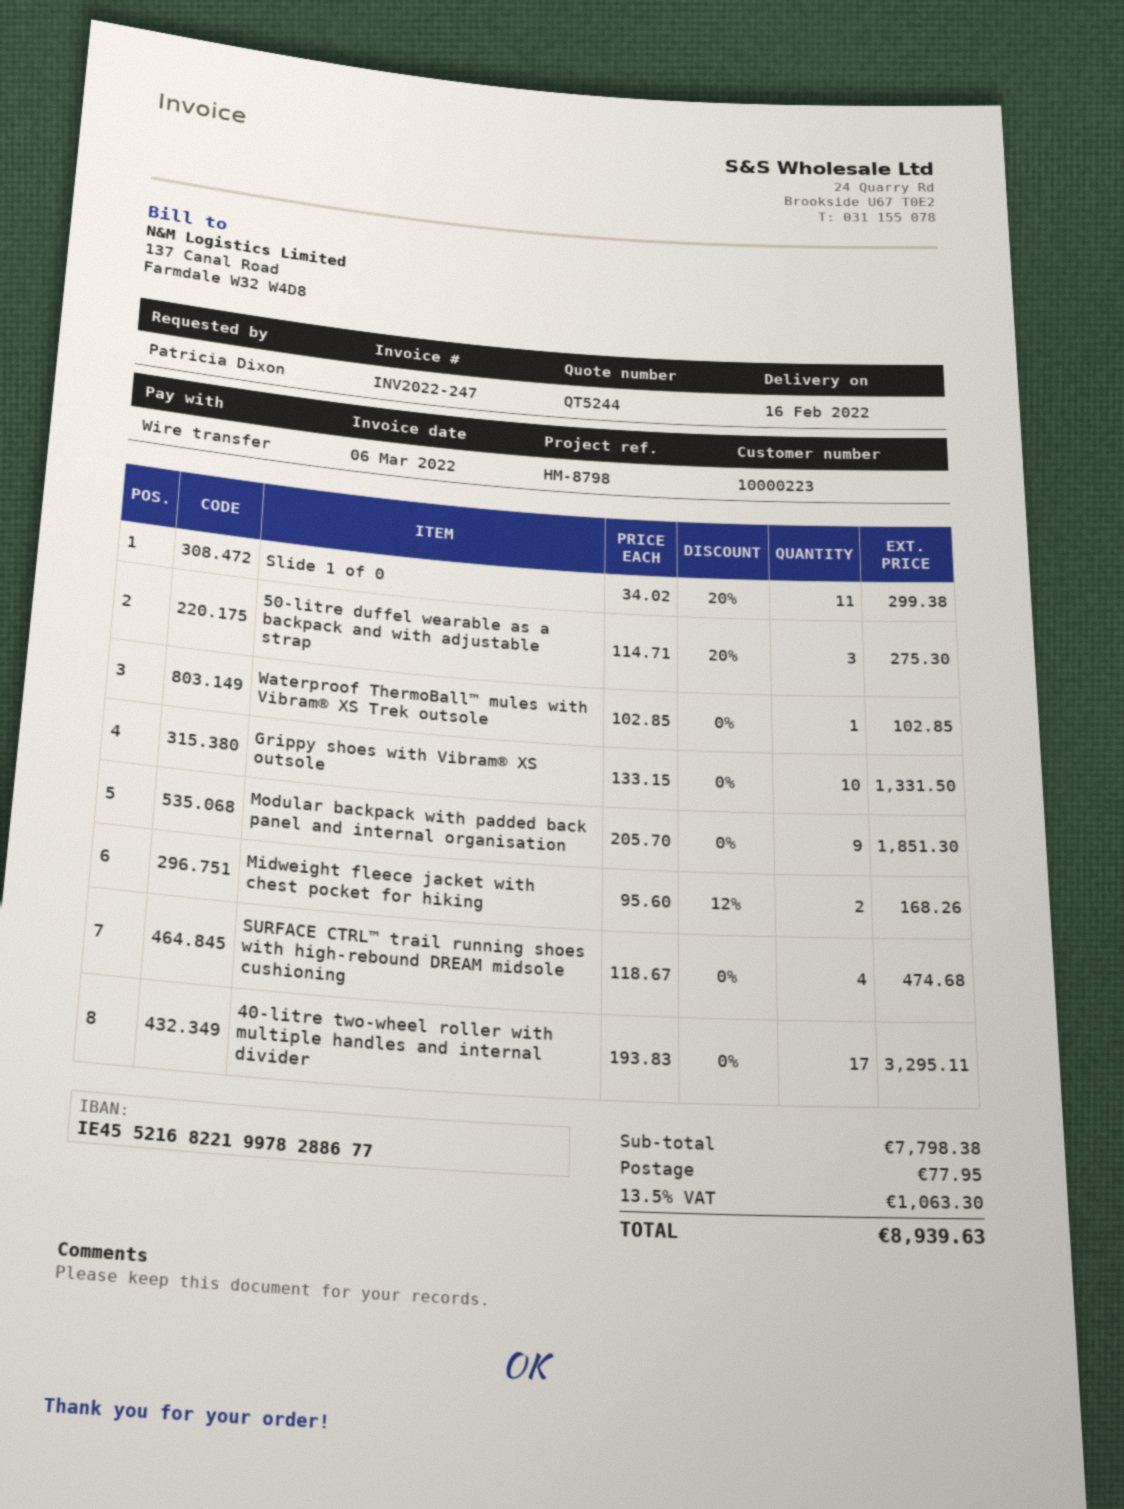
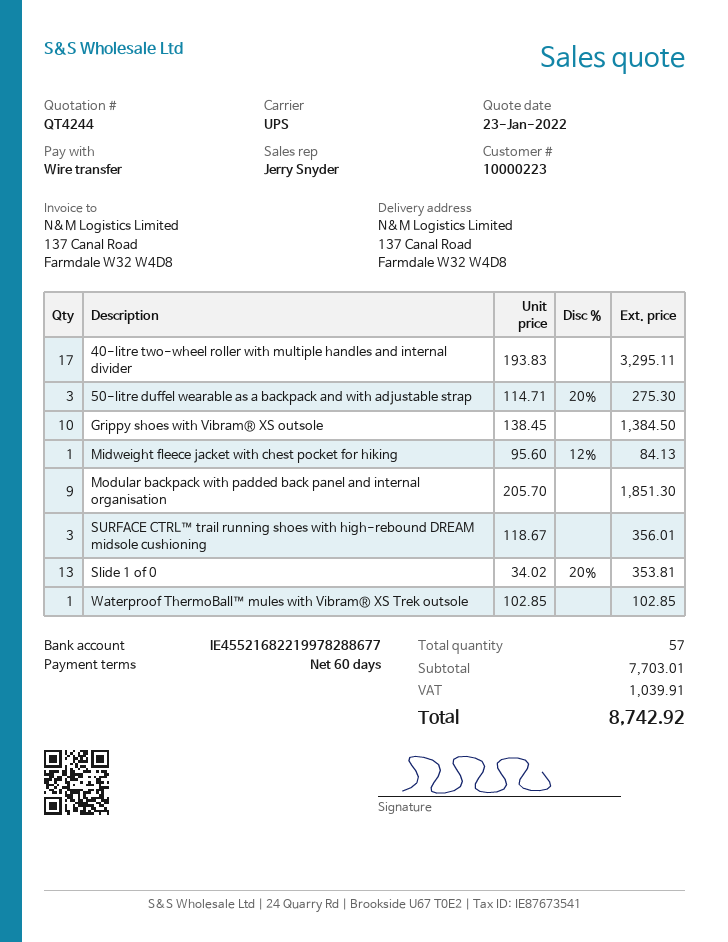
quote number: QT5244 -> QT4244
Slide 1 of 0: 11 x 34.02 - 20% = 299.38 -> 13 x 34.02 - 20% = 353.81
Grippy shoes with Vibram® XS outsole: 10 x 133.15 = 1331.50 -> 10 x 138.45 = 1384.50
Midweight fleece jacket with chest pocket for hiking: 2 x 95.60 - 12% = 168.26 -> 1 x 95.60 - 12% = 84.13
SURFACE CTRL™ trail running shoes with high-rebound DREAM midsole cushioning: 4 x 118.67 = 474.68 -> 3 x 118.67 = 356.01
subtotal: 7798.38 -> 7703.01
shipping: 77.95 -> none
tax: 1063.30 -> 1039.91
total: 8939.63 -> 8742.92

